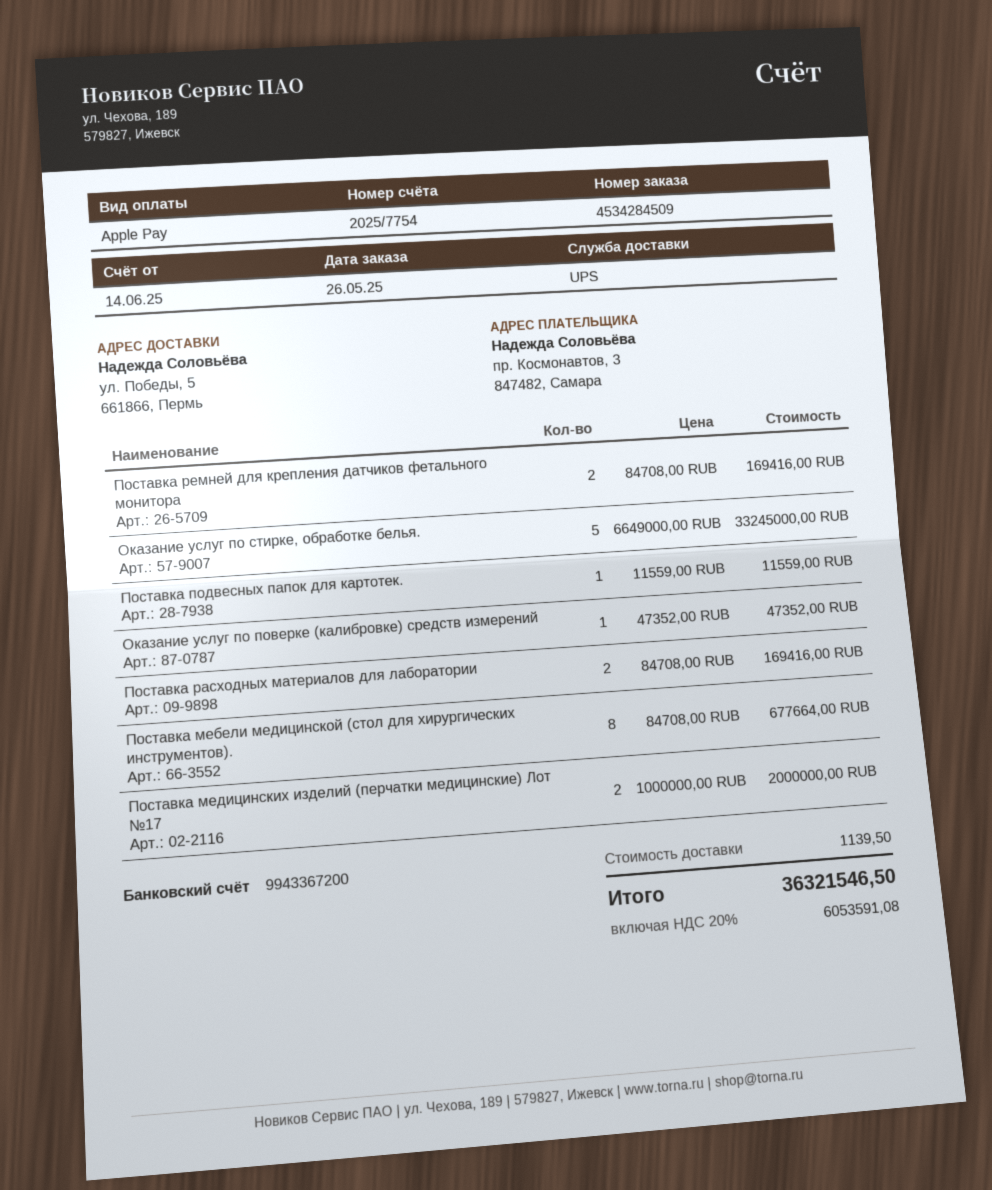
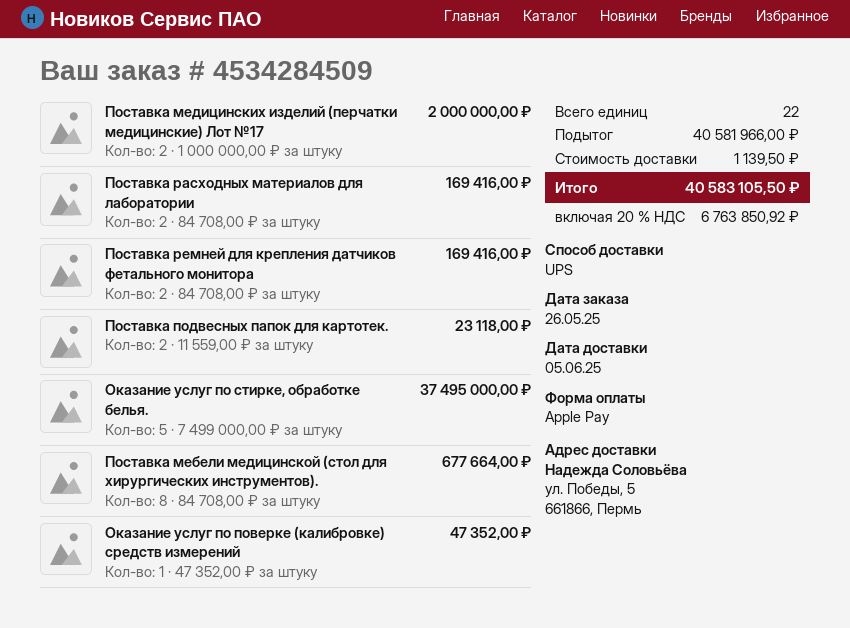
Оказание услуг по стирке, обработке белья.: 5 x 6649000.00 = 33245000.00 -> 5 x 7499000.00 = 37495000.00
Поставка подвесных папок для картотек.: 1 x 11559.00 = 11559.00 -> 2 x 11559.00 = 23118.00
tax: 20% = 6053591.08 -> 20% = 6763850.92
total: 36321546.50 -> 40583105.50

